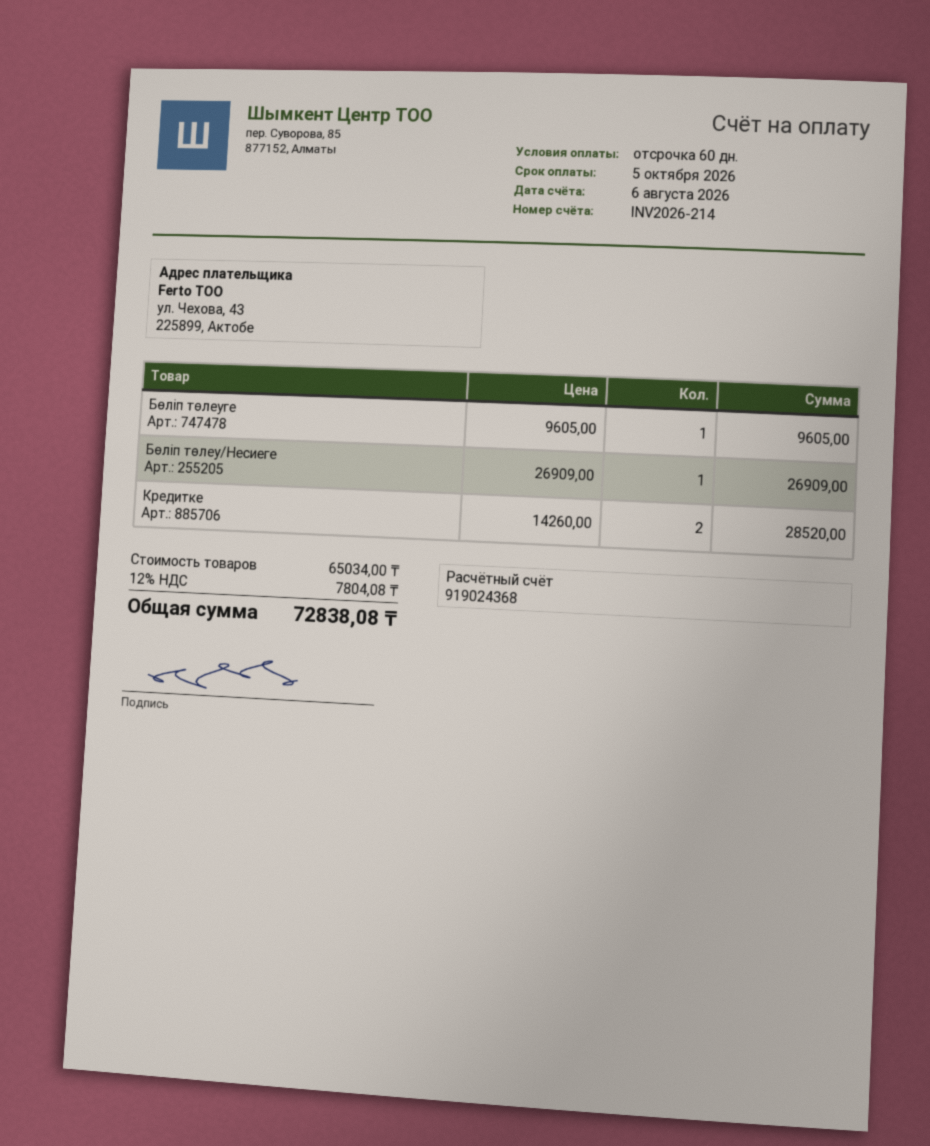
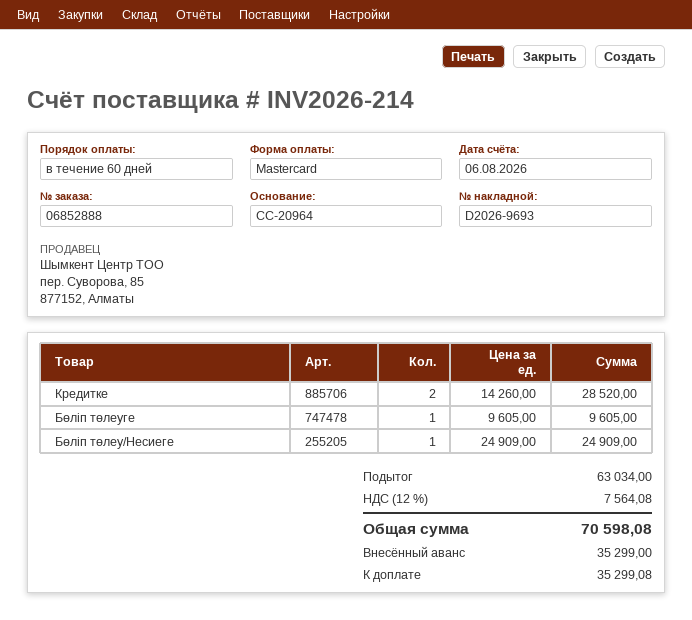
Бөліп төлеу/Несиеге: 1 x 26909.00 = 26909.00 -> 1 x 24909.00 = 24909.00
subtotal: 65034.00 -> 63034.00
tax: 12% = 7804.08 -> 12% = 7564.08
total: 72838.08 -> 70598.08

